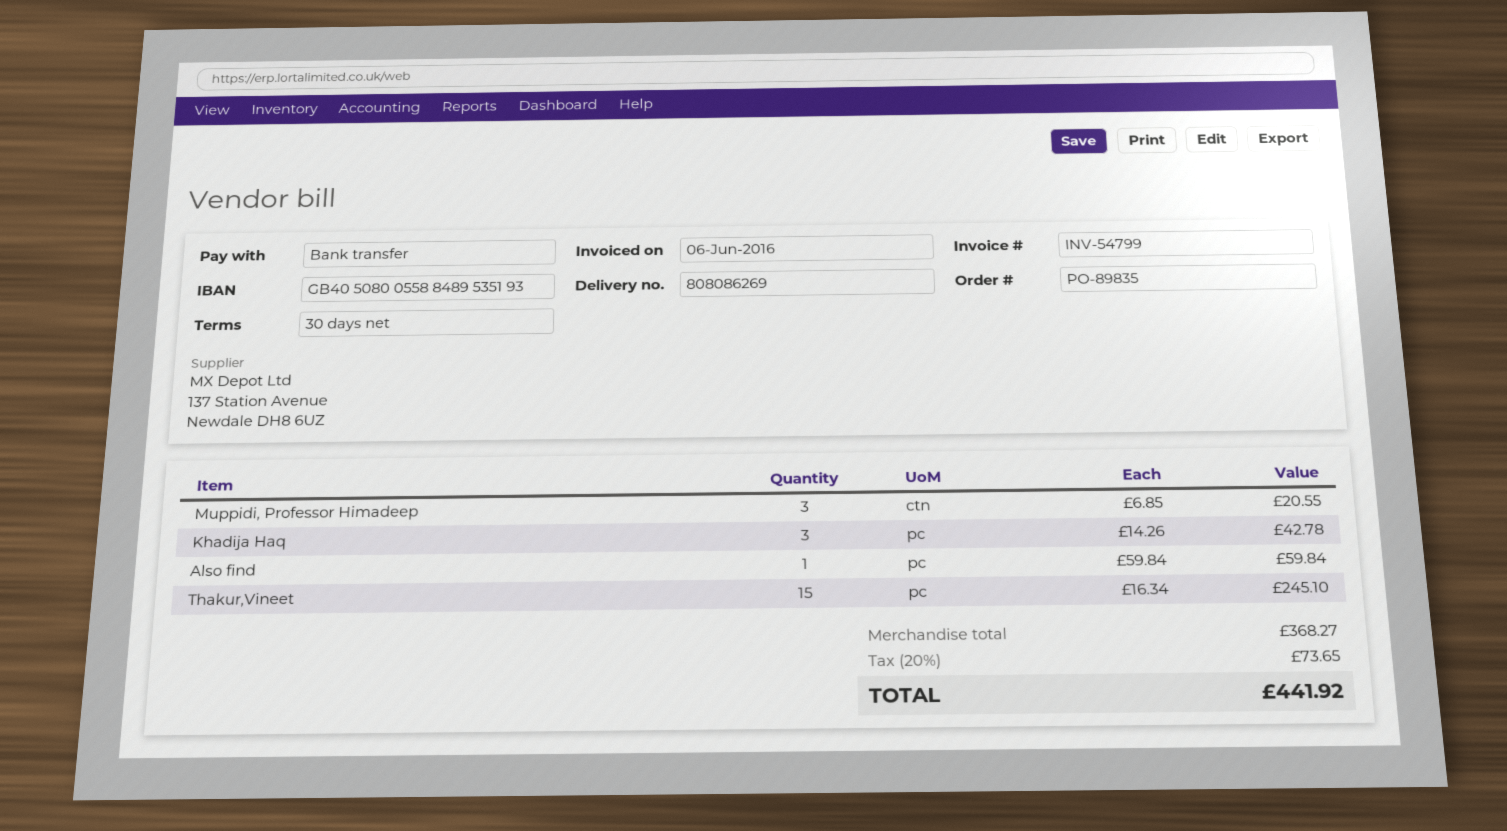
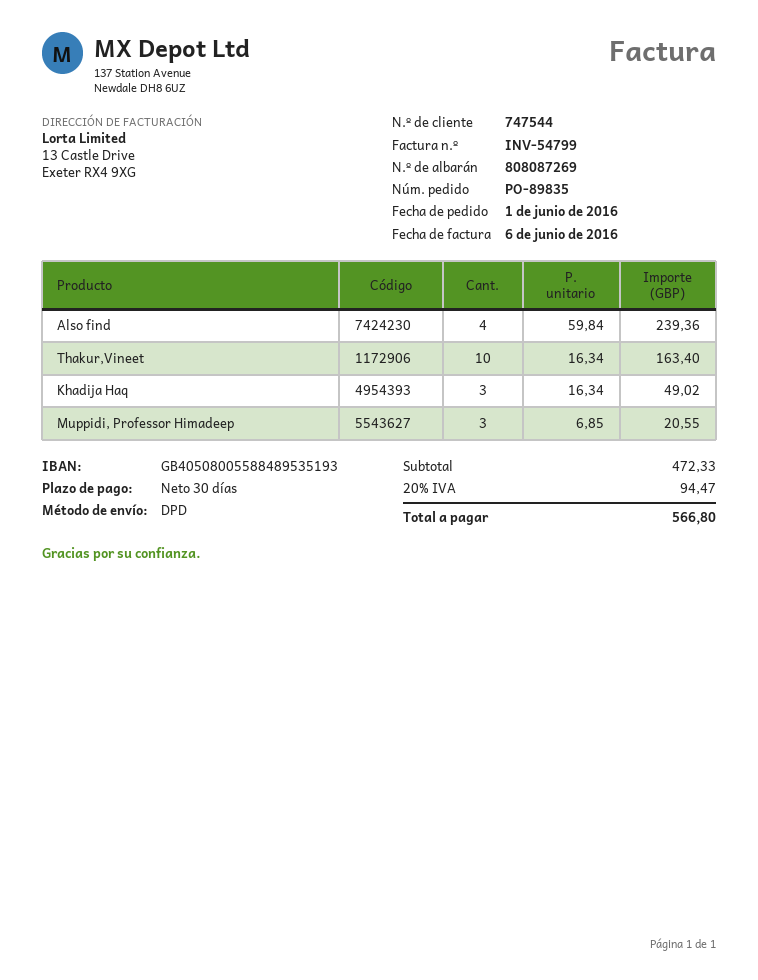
delivery note number: 808086269 -> 808087269
Khadija Haq: 3 x 14.26 = 42.78 -> 3 x 16.34 = 49.02
Also find: 1 x 59.84 = 59.84 -> 4 x 59.84 = 239.36
Thakur,Vineet: 15 x 16.34 = 245.10 -> 10 x 16.34 = 163.40
subtotal: 368.27 -> 472.33
tax: 20% = 73.65 -> 20% = 94.47
total: 441.92 -> 566.80

